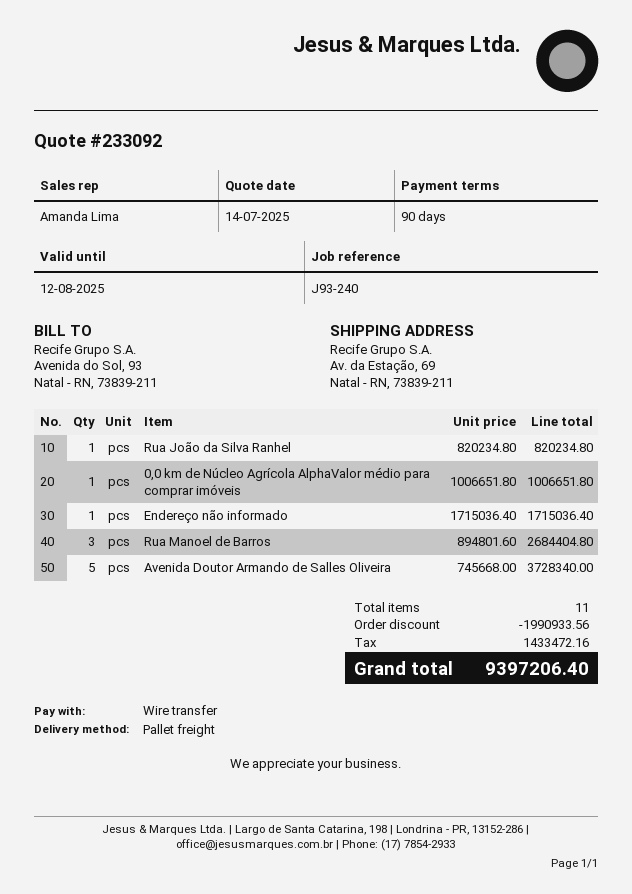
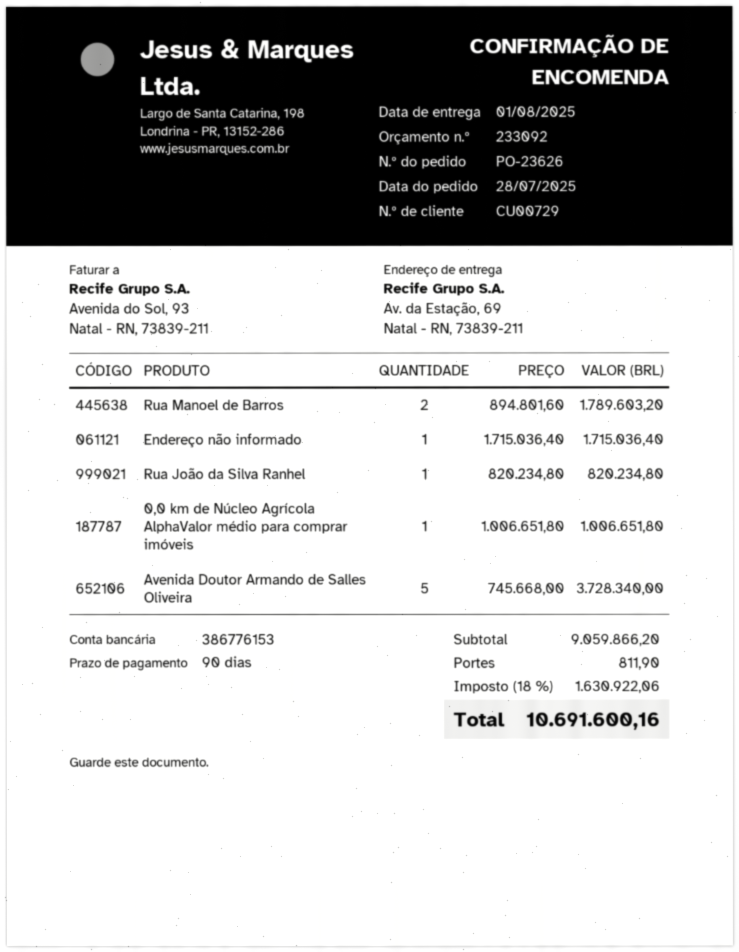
Rua Manoel de Barros: 3 x 894801.60 = 2684404.80 -> 2 x 894801.60 = 1789603.20
discount: 1990933.56 -> none
shipping: none -> 811.90
tax: 1433472.16 -> 1630922.06
total: 9397206.40 -> 10691600.16

